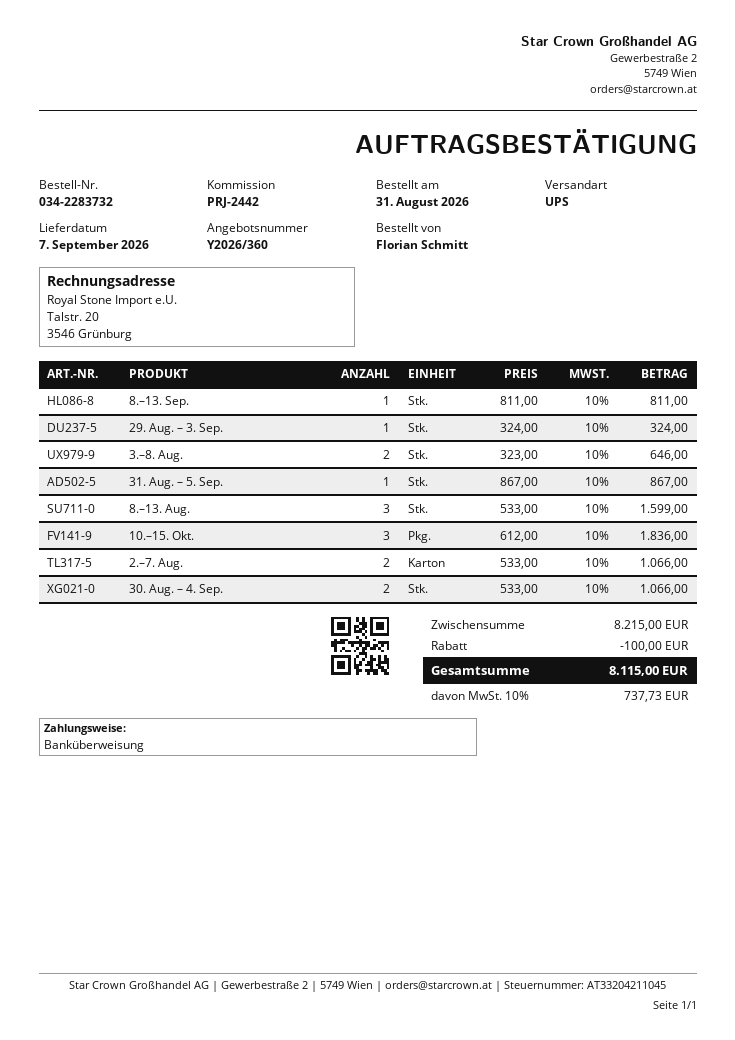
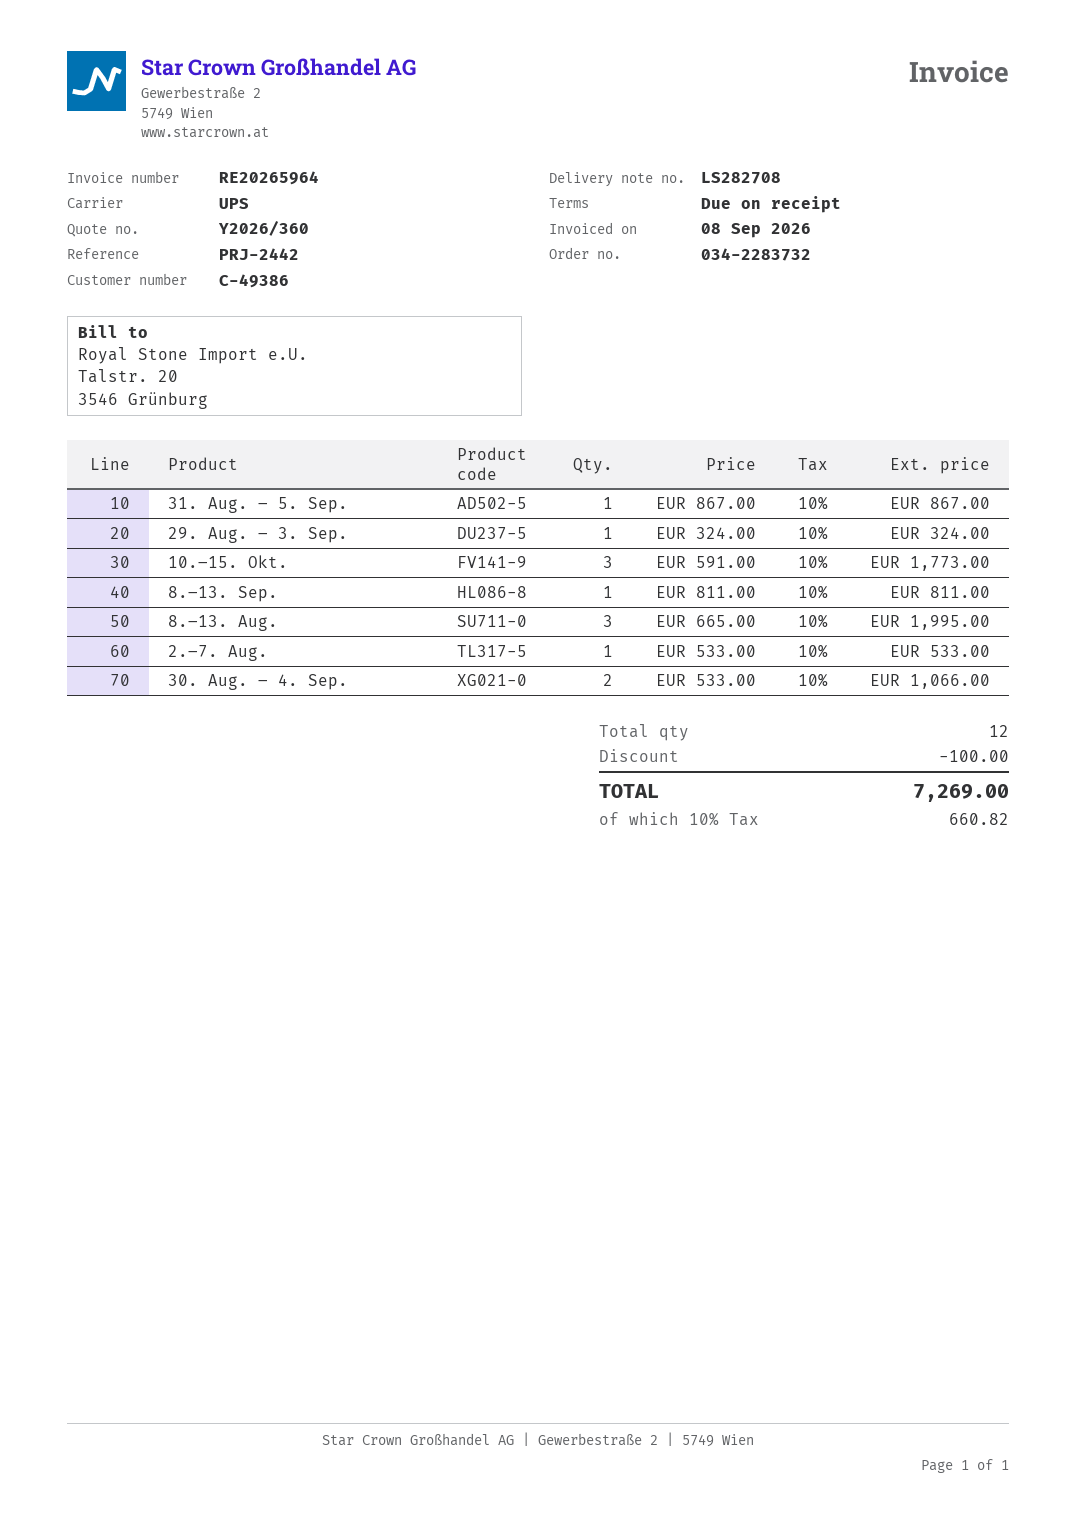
3.–8. Aug.: 2 x 323.00 = 646.00 -> none
8.–13. Aug.: 3 x 533.00 = 1599.00 -> 3 x 665.00 = 1995.00
10.–15. Okt.: 3 x 612.00 = 1836.00 -> 3 x 591.00 = 1773.00
2.–7. Aug.: 2 x 533.00 = 1066.00 -> 1 x 533.00 = 533.00
tax: 10% = 737.73 -> 10% = 660.82
total: 8115.00 -> 7269.00

